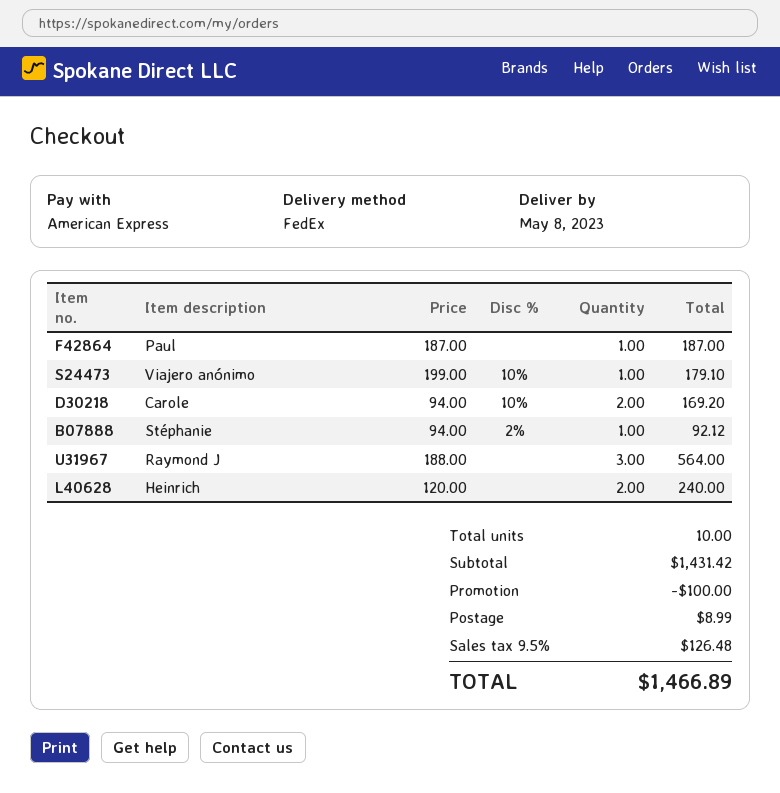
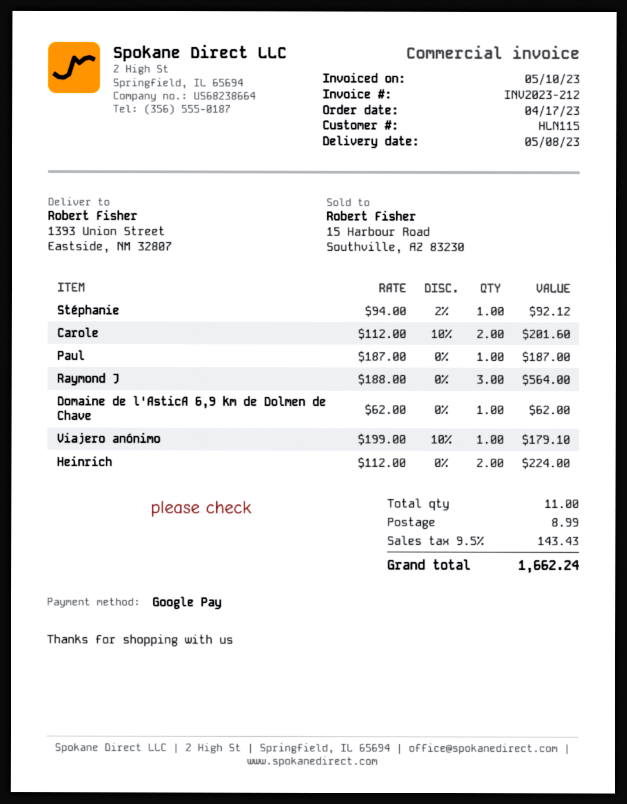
payment method: American Express -> Google Pay
Carole: 2 x 94.00 - 10% = 169.20 -> 2 x 112.00 - 10% = 201.60
Heinrich: 2 x 120.00 = 240.00 -> 2 x 112.00 = 224.00
Domaine de l'AsticA 6,9 km de Dolmen de Chave: none -> 1 x 62.00 = 62.00
total quantity: 10 -> 11
discount: 100.00 -> none
tax: 9.5% = 126.48 -> 9.5% = 143.43
total: 1466.89 -> 1662.24

